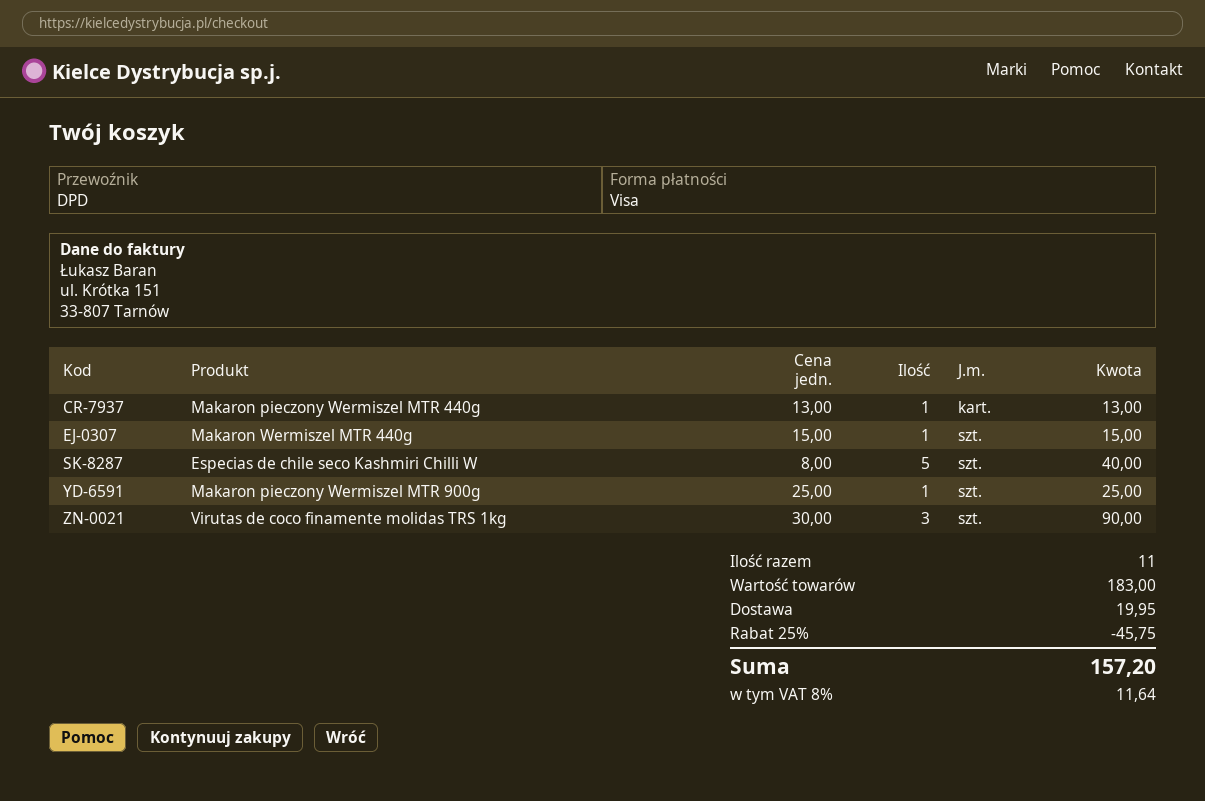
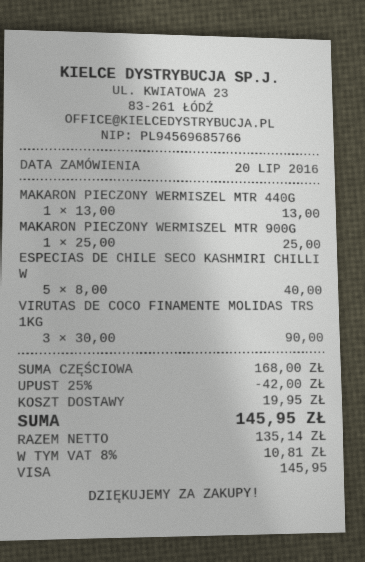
Makaron Wermiszel MTR 440g: 1 x 15.00 = 15.00 -> none
subtotal: 183.00 -> 168.00
discount: 25% = 45.75 -> 25% = 42.00
tax: 8% = 11.64 -> 8% = 10.81
total: 157.20 -> 145.95

